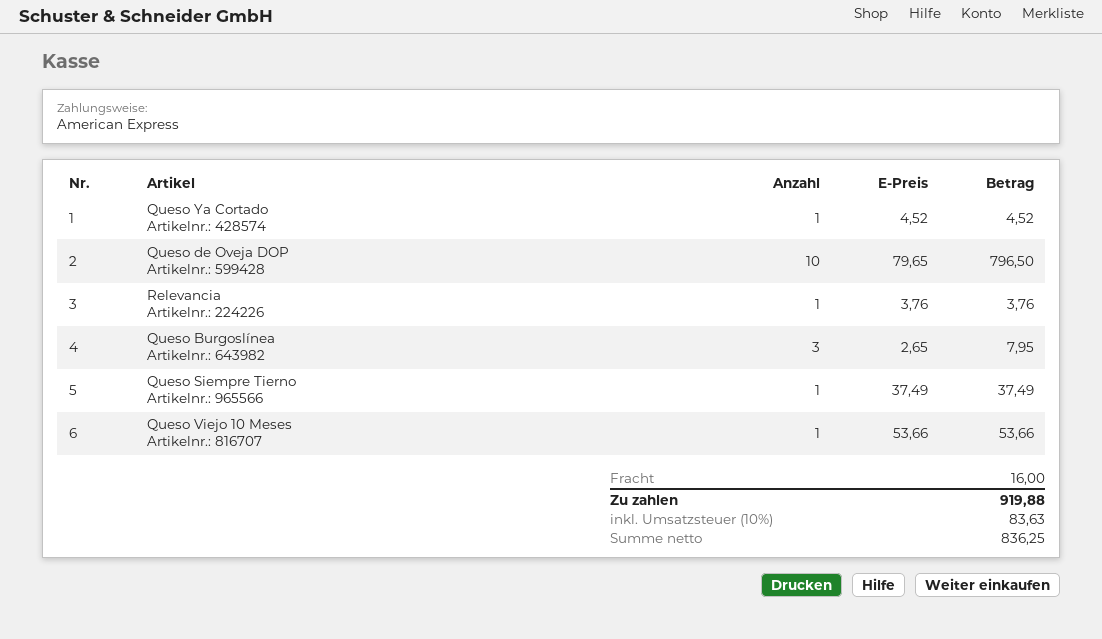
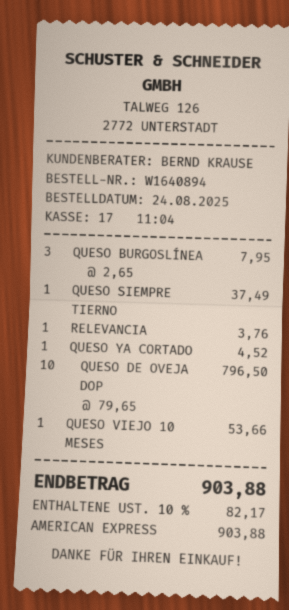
shipping: 16.00 -> none
tax: 10% = 83.63 -> 10% = 82.17
total: 919.88 -> 903.88

